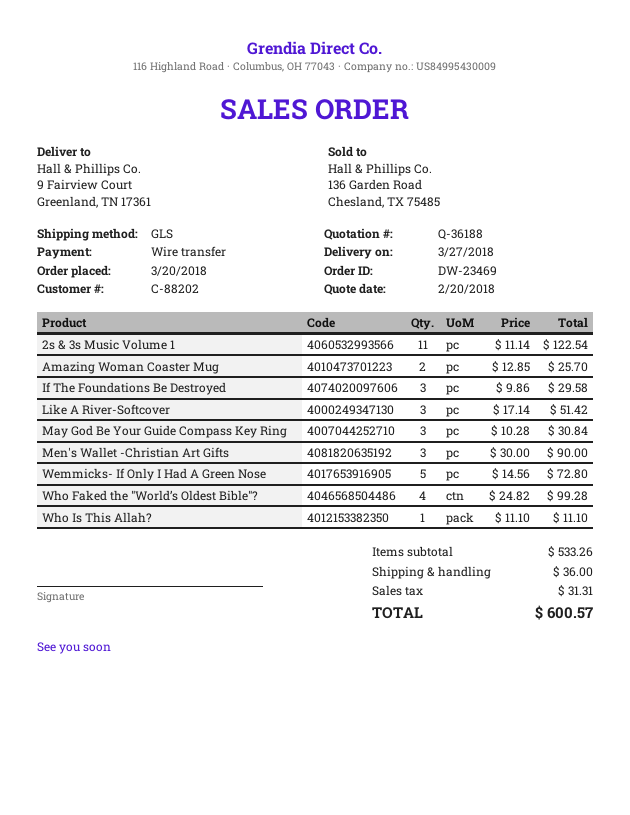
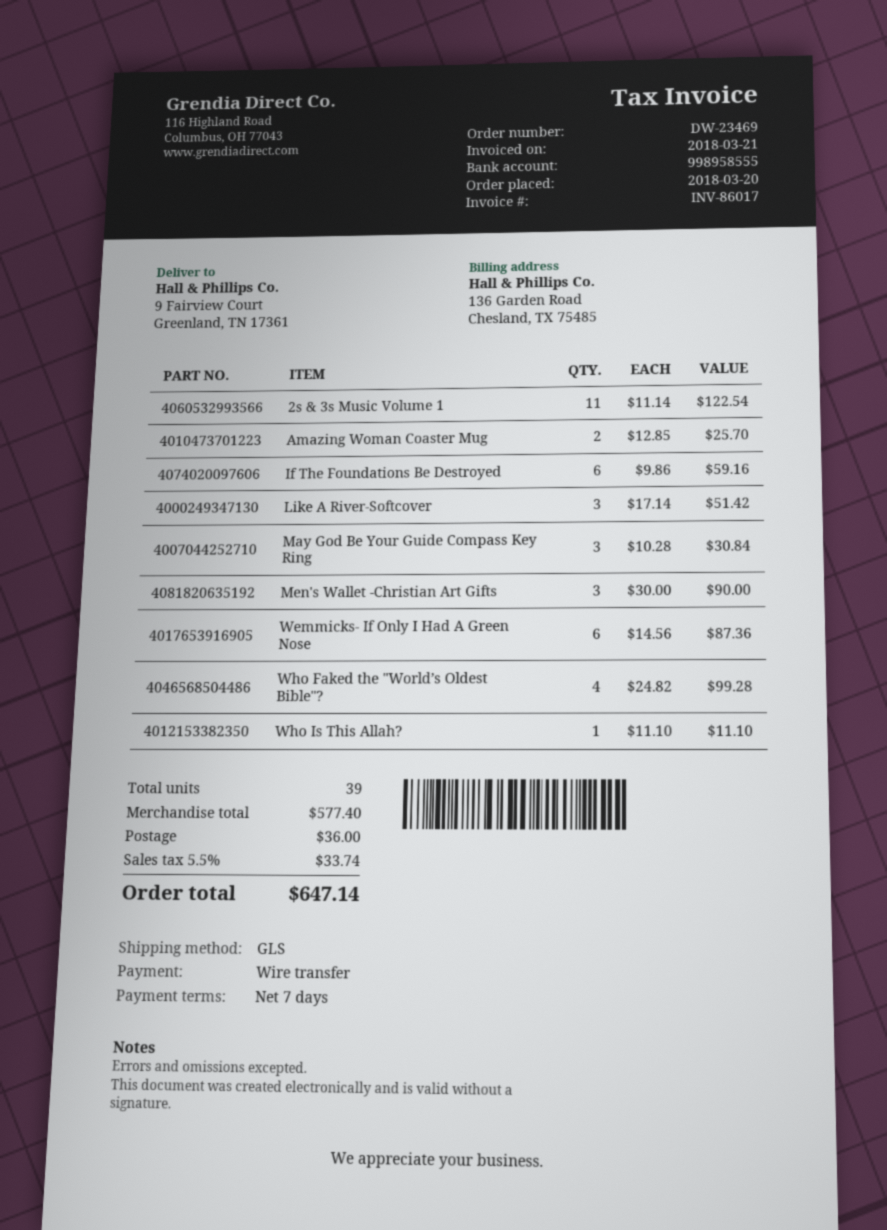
If The Foundations Be Destroyed: 3 x 9.86 = 29.58 -> 6 x 9.86 = 59.16
Wemmicks- If Only I Had A Green Nose: 5 x 14.56 = 72.80 -> 6 x 14.56 = 87.36
subtotal: 533.26 -> 577.40
tax: 31.31 -> 33.74
total: 600.57 -> 647.14

